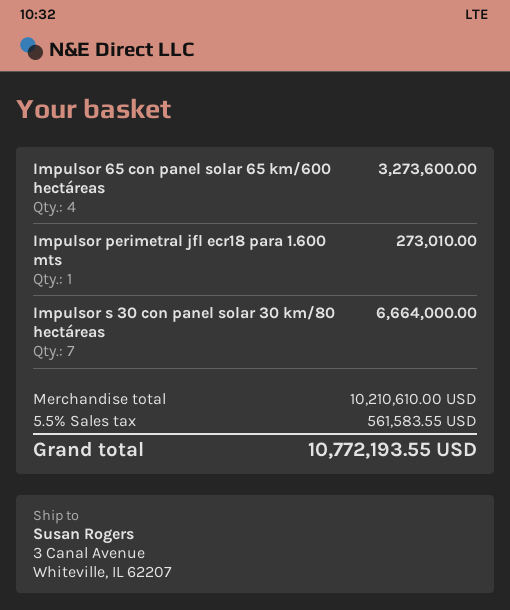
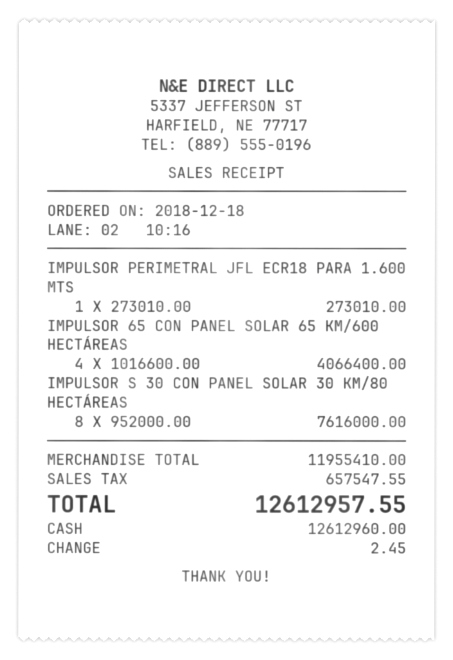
Impulsor 65 con panel solar 65 km/600 hectáreas: 4 for 3273600.00 -> 4 for 4066400.00
Impulsor s 30 con panel solar 30 km/80 hectáreas: 7 for 6664000.00 -> 8 for 7616000.00
subtotal: 10210610.00 -> 11955410.00
tax: 561583.55 -> 657547.55
total: 10772193.55 -> 12612957.55

